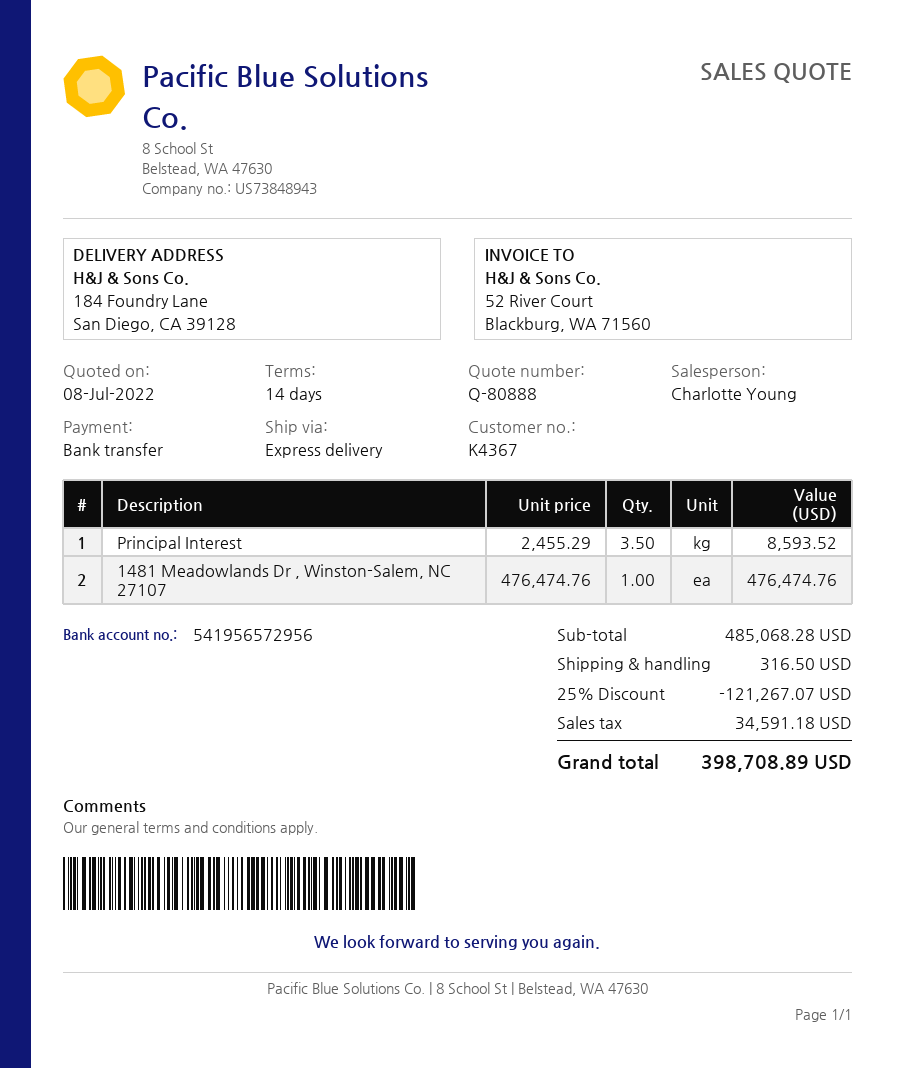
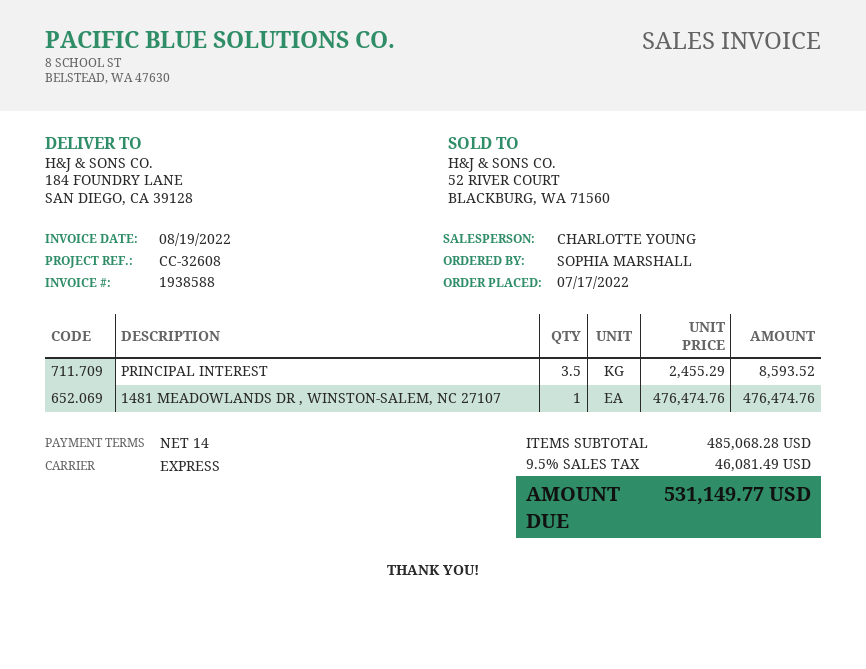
discount: 25% = 121267.07 -> none
shipping: 316.50 -> none
tax: 34591.18 -> 46081.49
total: 398708.89 -> 531149.77

